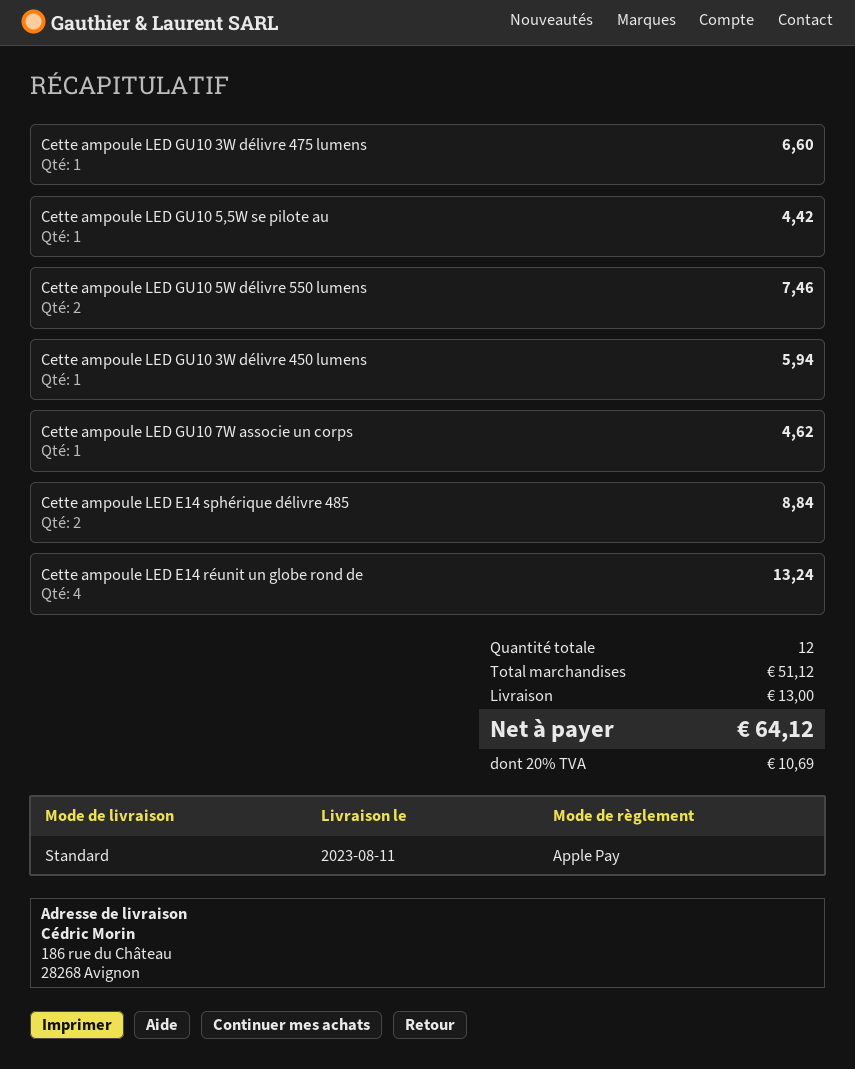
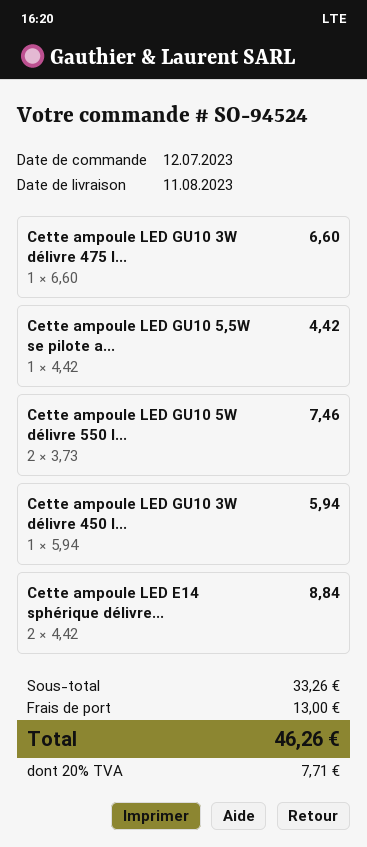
Cette ampoule LED GU10 7W associe un corps: 1 for 4.62 -> none
Cette ampoule LED E14 réunit un globe rond de: 4 for 13.24 -> none
subtotal: 51.12 -> 33.26
tax: 20% = 10.69 -> 20% = 7.71
total: 64.12 -> 46.26

